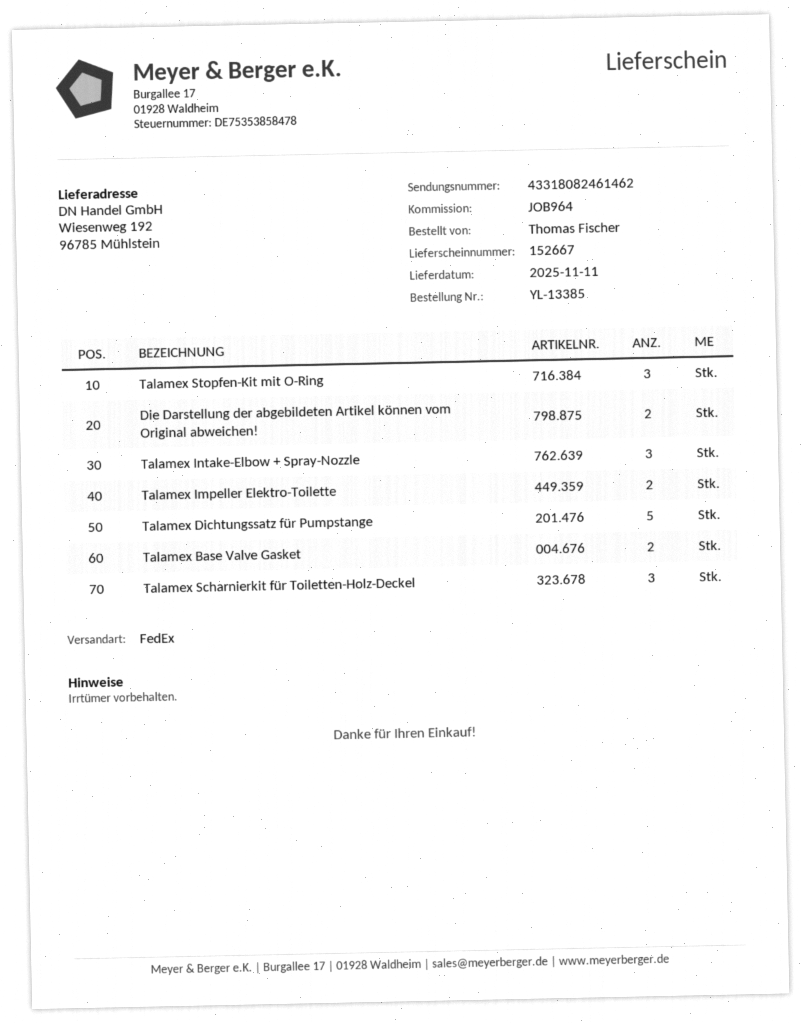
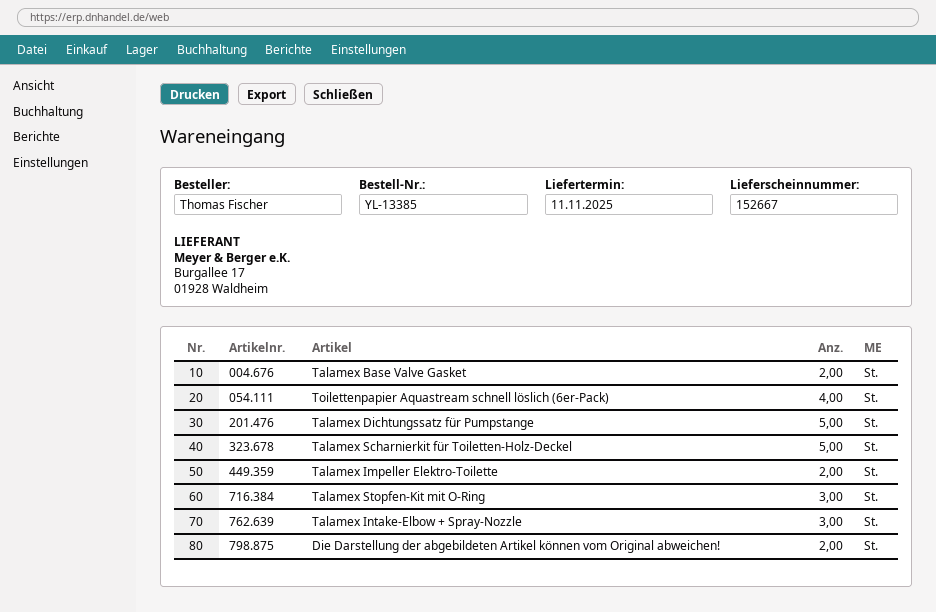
Talamex Scharnierkit für Toiletten-Holz-Deckel: 3 -> 5
Toilettenpapier Aquastream schnell löslich (6er-Pack): none -> 4

